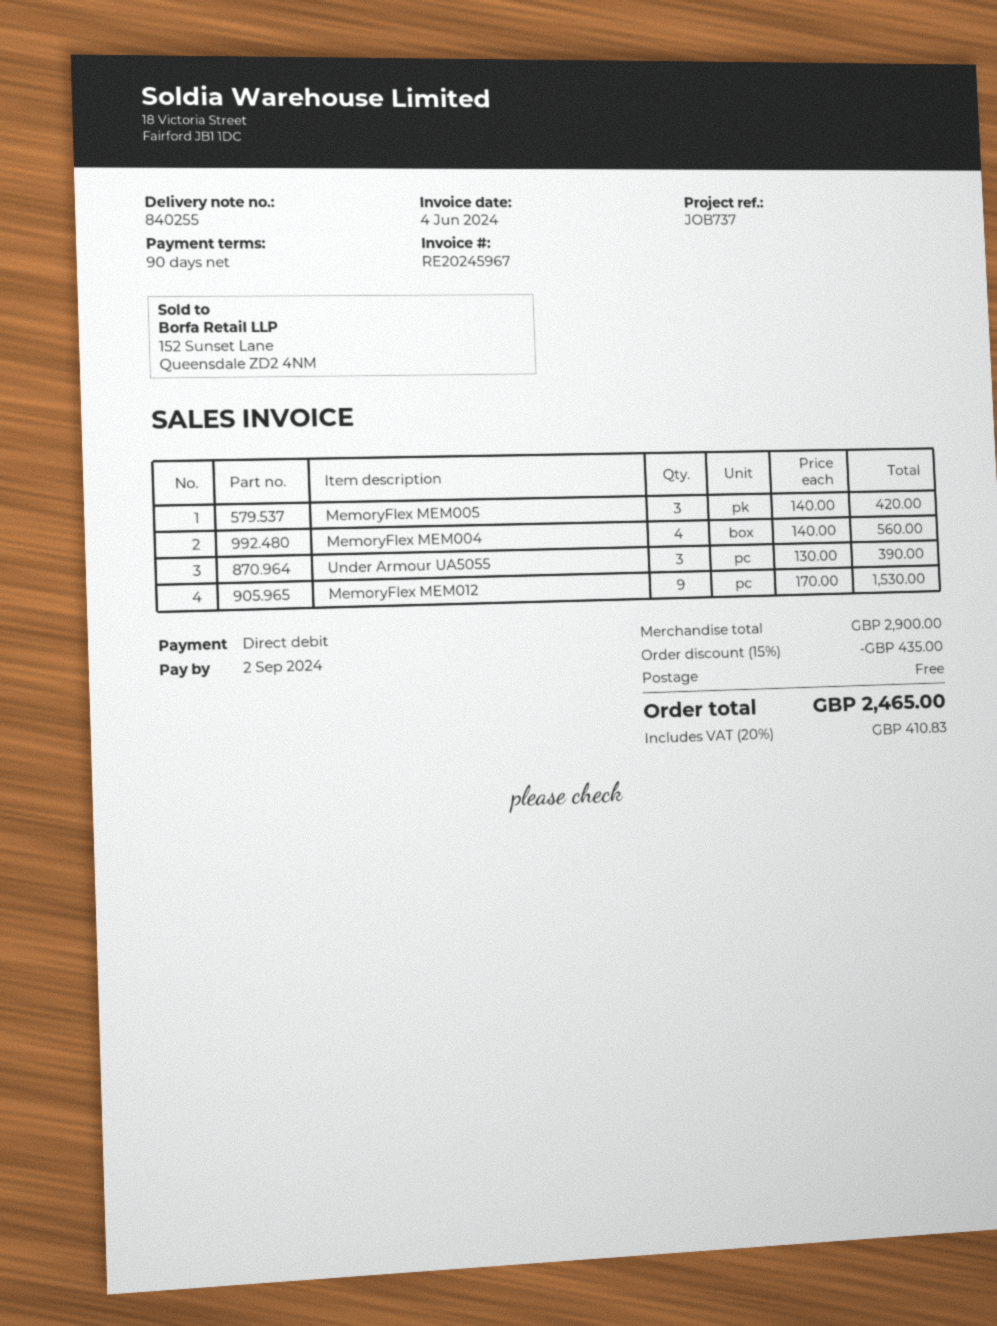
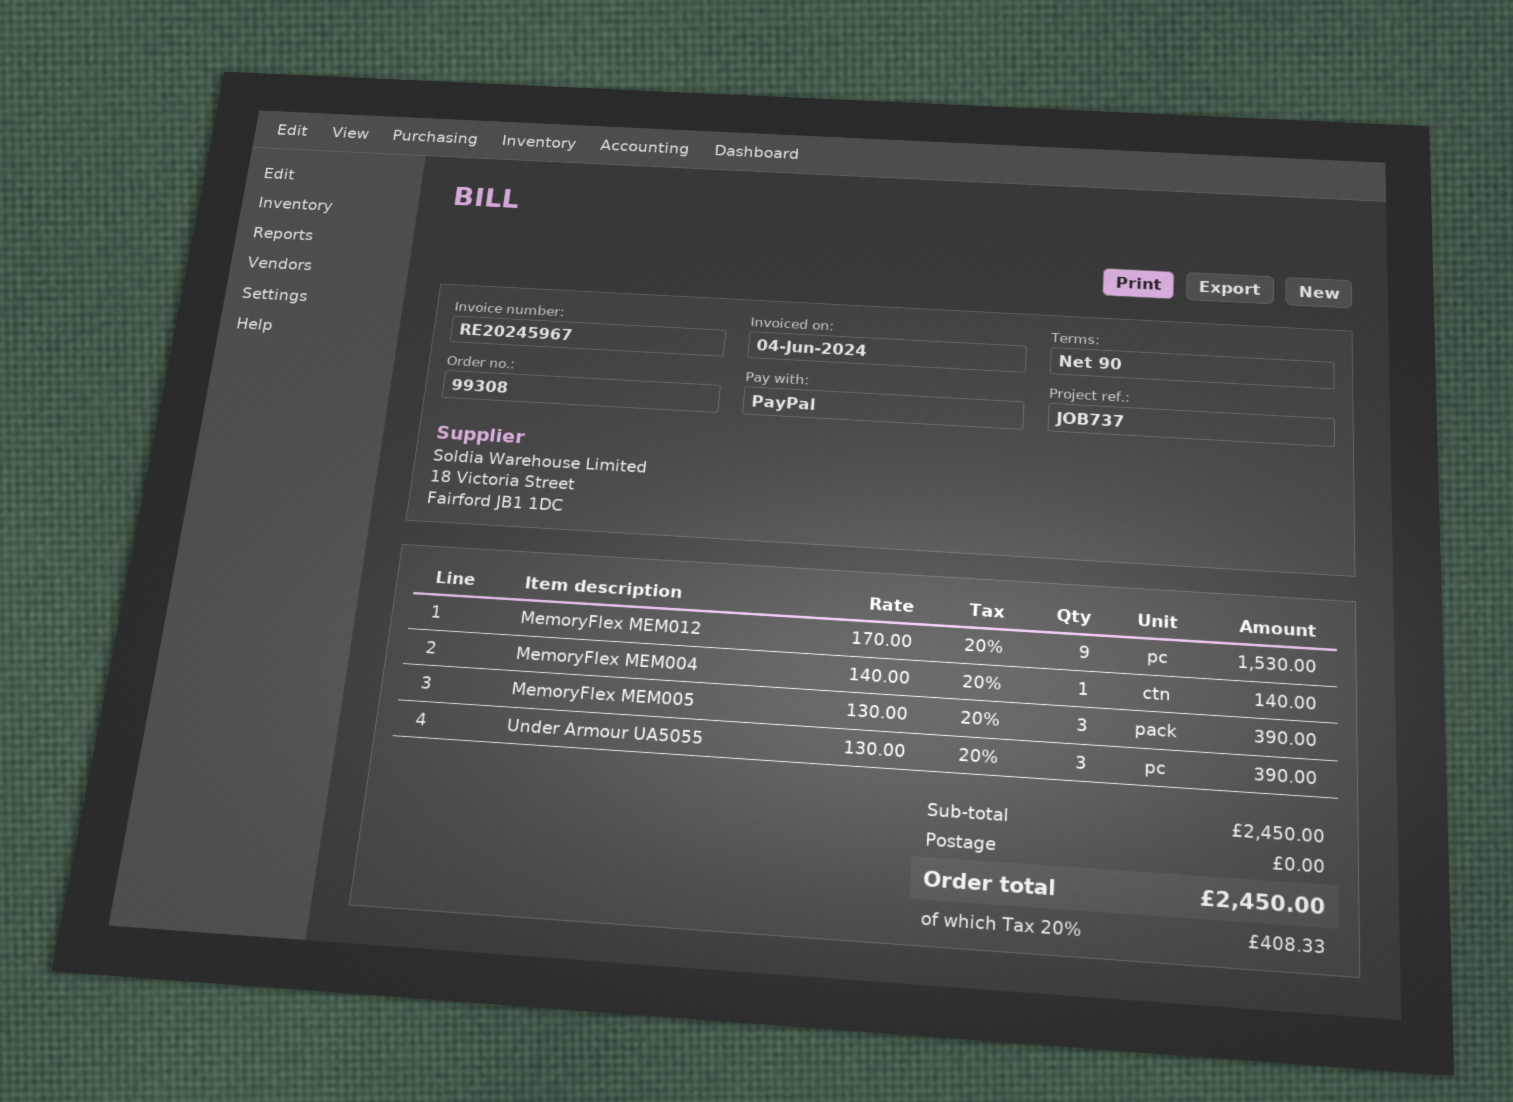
payment method: direct debit -> PayPal
MemoryFlex MEM005: 3 x 140.00 = 420.00 -> 3 x 130.00 = 390.00
MemoryFlex MEM004: 4 x 140.00 = 560.00 -> 1 x 140.00 = 140.00
subtotal: 2900.00 -> 2450.00
discount: 15% = 435.00 -> none
tax: 20% = 410.83 -> 20% = 408.33
total: 2465.00 -> 2450.00

